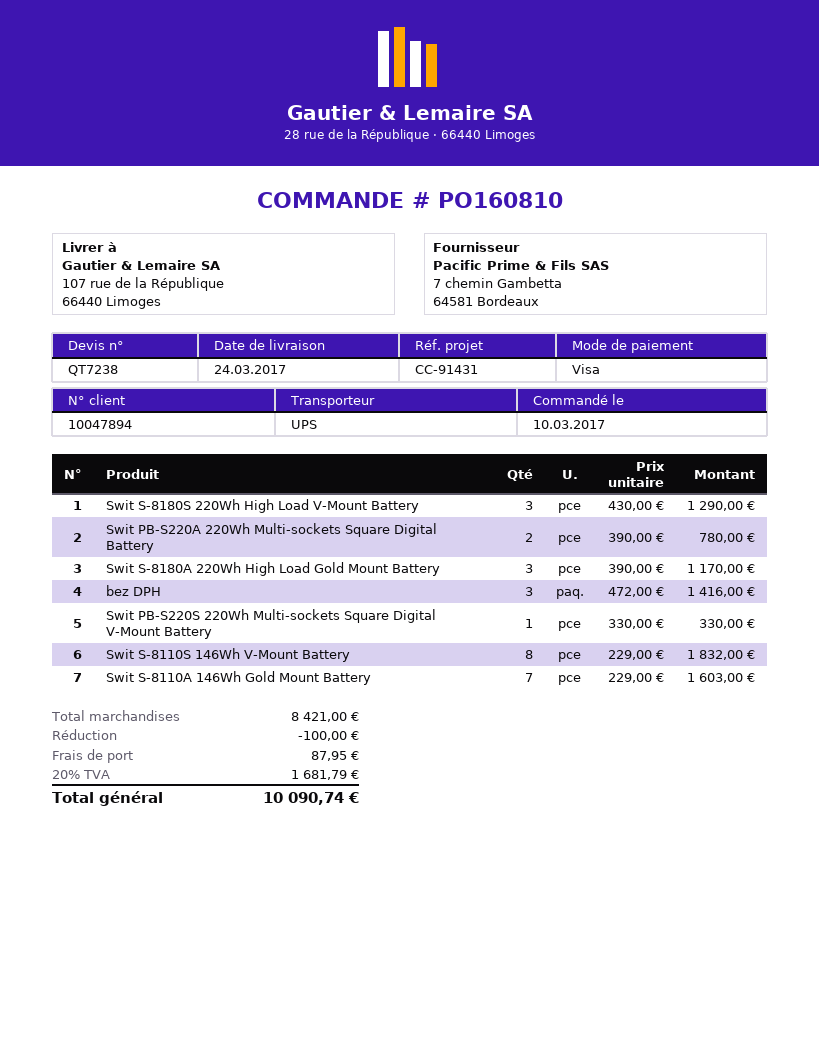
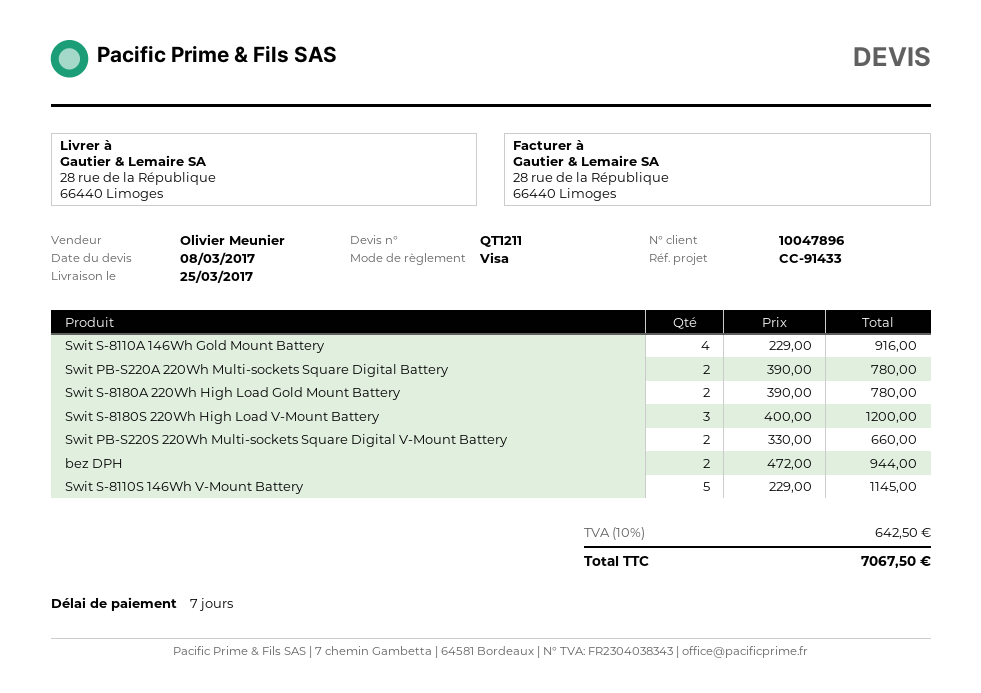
quote number: QT7238 -> QT1211
delivery date: 2017-03-24 -> 2017-03-25
customer number: 10047894 -> 10047896
reference: CC-91431 -> CC-91433
ship to: 107 rue de la République, 66440 Limoges -> 28 rue de la République, 66440 Limoges
Swit S-8180S 220Wh High Load V-Mount Battery: 3 x 430.00 = 1290.00 -> 3 x 400.00 = 1200.00
Swit S-8180A 220Wh High Load Gold Mount Battery: 3 x 390.00 = 1170.00 -> 2 x 390.00 = 780.00
bez DPH: 3 x 472.00 = 1416.00 -> 2 x 472.00 = 944.00
Swit PB-S220S 220Wh Multi-sockets Square Digital V-Mount Battery: 1 x 330.00 = 330.00 -> 2 x 330.00 = 660.00
Swit S-8110S 146Wh V-Mount Battery: 8 x 229.00 = 1832.00 -> 5 x 229.00 = 1145.00
Swit S-8110A 146Wh Gold Mount Battery: 7 x 229.00 = 1603.00 -> 4 x 229.00 = 916.00
discount: 100.00 -> none
shipping: 87.95 -> none
tax: 20% = 1681.79 -> 10% = 642.50
total: 10090.74 -> 7067.50

